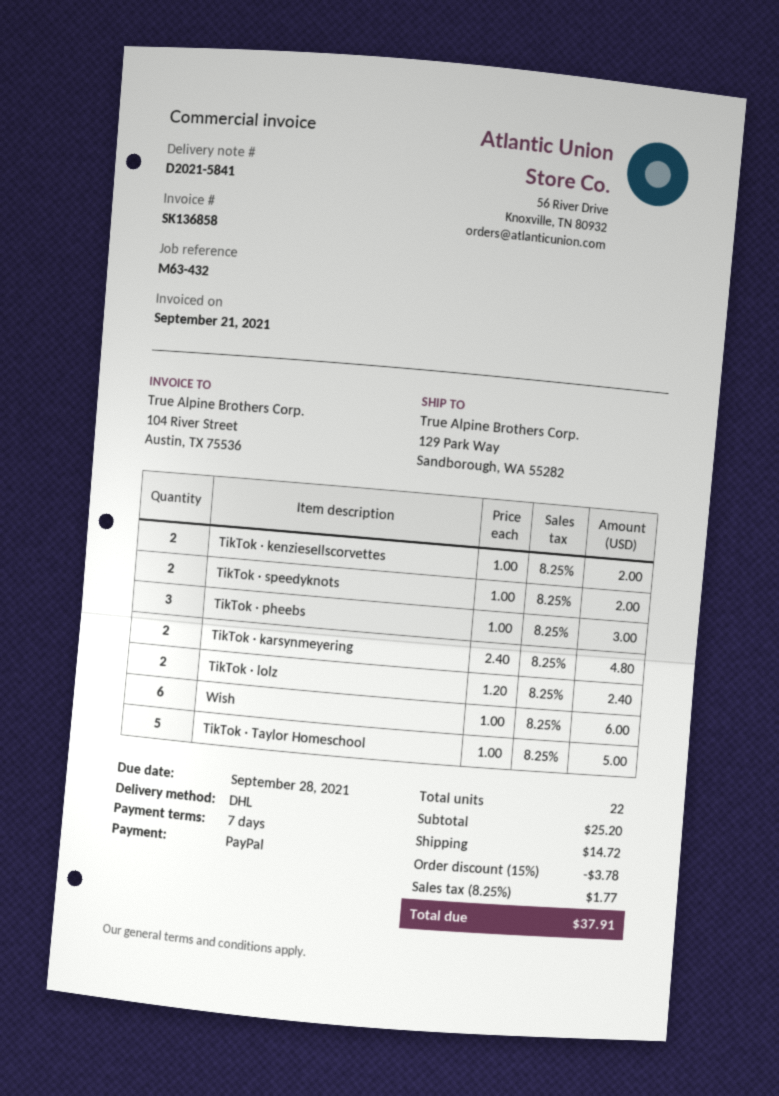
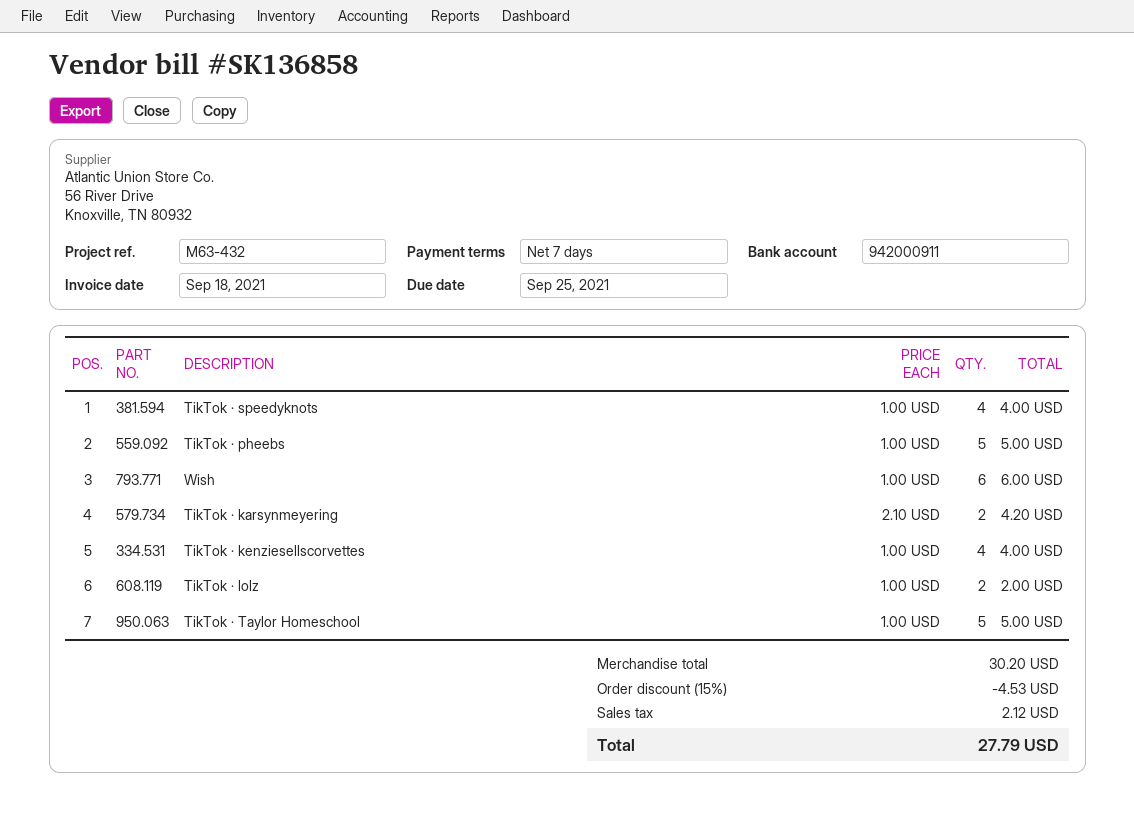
invoice date: 2021-09-21 -> 2021-09-18
due date: 2021-09-28 -> 2021-09-25
TikTok · kenziesellscorvettes: 2 x 1.00 = 2.00 -> 4 x 1.00 = 4.00
TikTok · speedyknots: 2 x 1.00 = 2.00 -> 4 x 1.00 = 4.00
TikTok · pheebs: 3 x 1.00 = 3.00 -> 5 x 1.00 = 5.00
TikTok · karsynmeyering: 2 x 2.40 = 4.80 -> 2 x 2.10 = 4.20
TikTok · lolz: 2 x 1.20 = 2.40 -> 2 x 1.00 = 2.00
subtotal: 25.20 -> 30.20
discount: 15% = 3.78 -> 15% = 4.53
shipping: 14.72 -> none
tax: 1.77 -> 2.12
total: 37.91 -> 27.79

